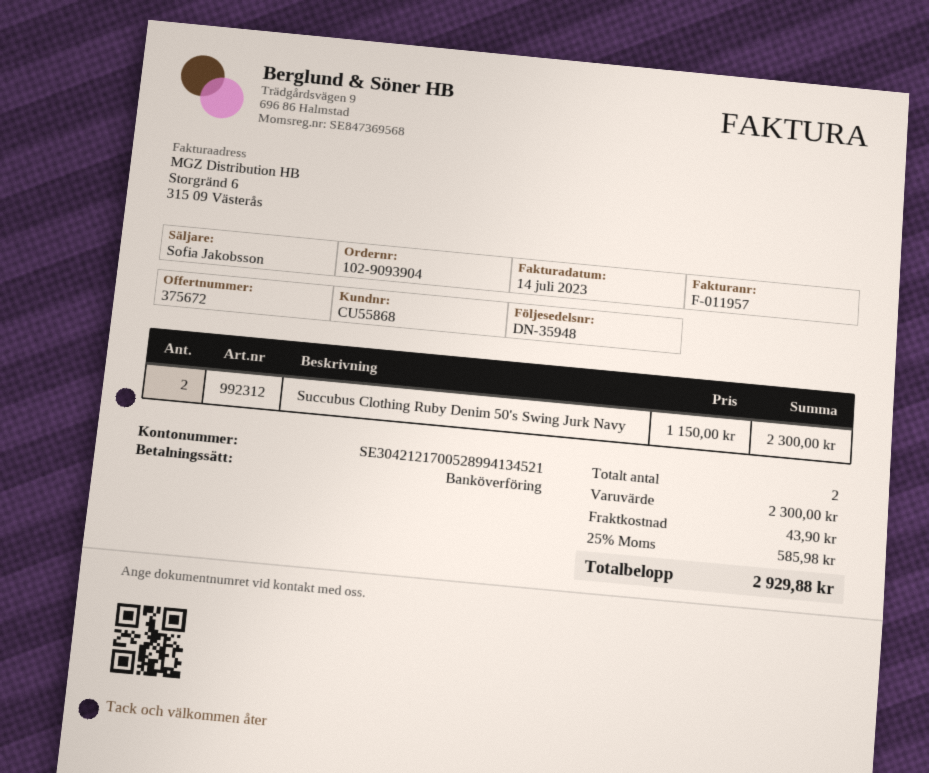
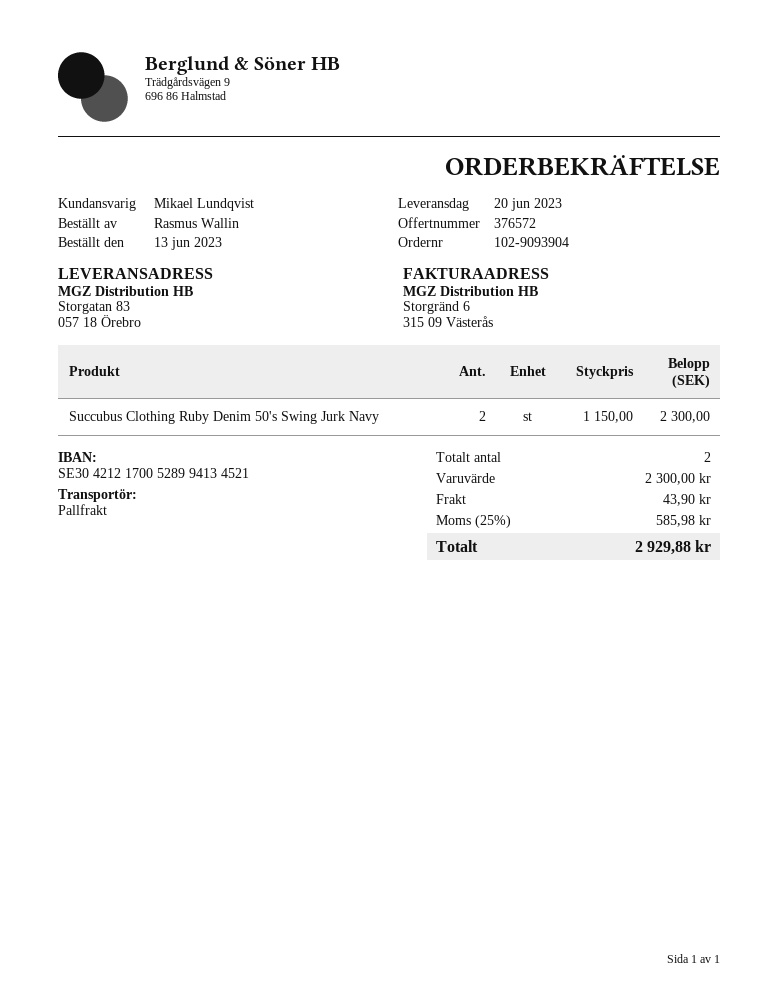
quote number: 375672 -> 376572
sales rep: Sofia Jakobsson -> Mikael Lundqvist

